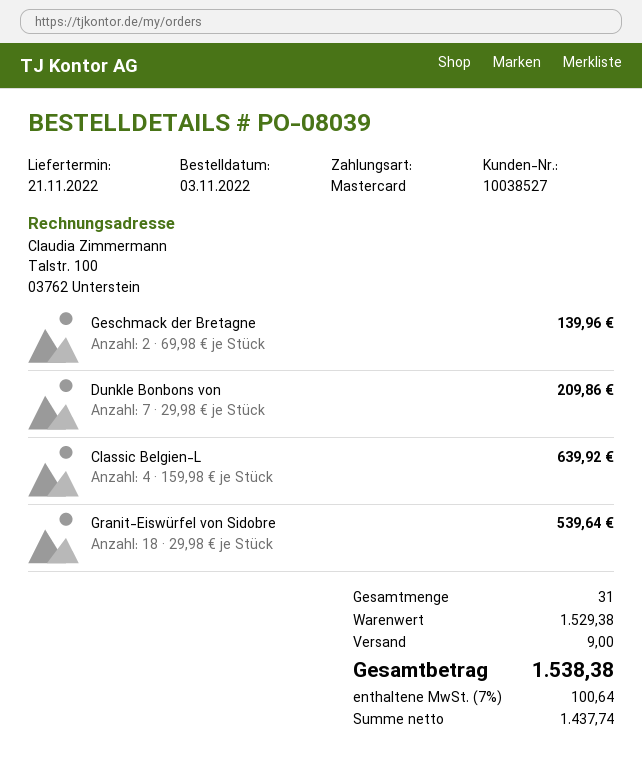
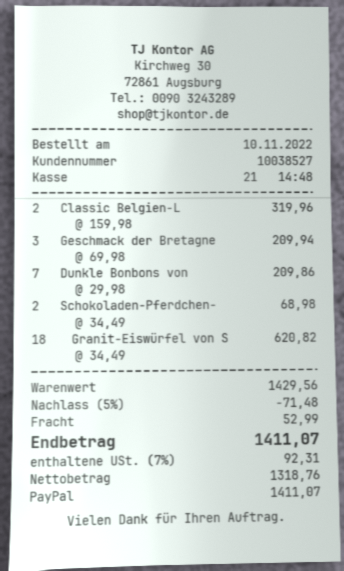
order date: 2022-11-03 -> 2022-11-10
payment method: Mastercard -> PayPal
Geschmack der Bretagne: 2 x 69.98 = 139.96 -> 3 x 69.98 = 209.94
Classic Belgien-L: 4 x 159.98 = 639.92 -> 2 x 159.98 = 319.96
Granit-Eiswürfel von Sidobre: 18 x 29.98 = 539.64 -> 18 x 34.49 = 620.82
Schokoladen-Pferdchen-: none -> 2 x 34.49 = 68.98
subtotal: 1529.38 -> 1429.56
discount: none -> 5% = 71.48
shipping: 9.00 -> 52.99
net: 1437.74 -> 1318.76
tax: 7% = 100.64 -> 7% = 92.31
total: 1538.38 -> 1411.07

